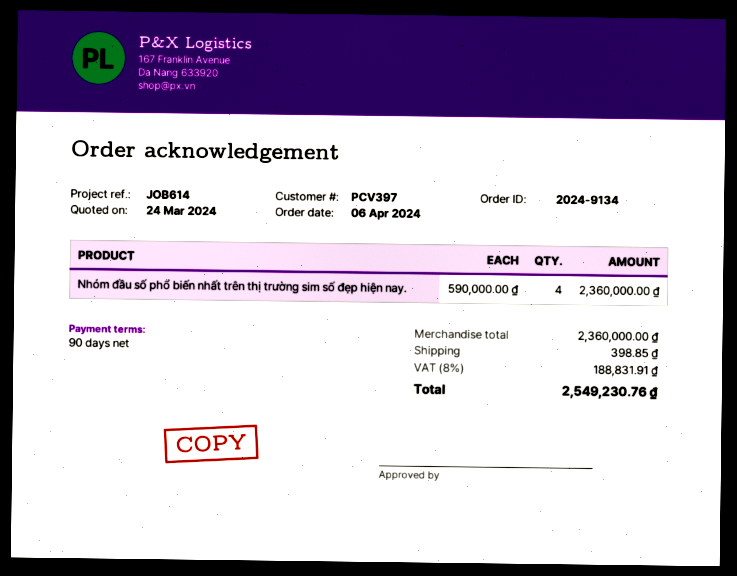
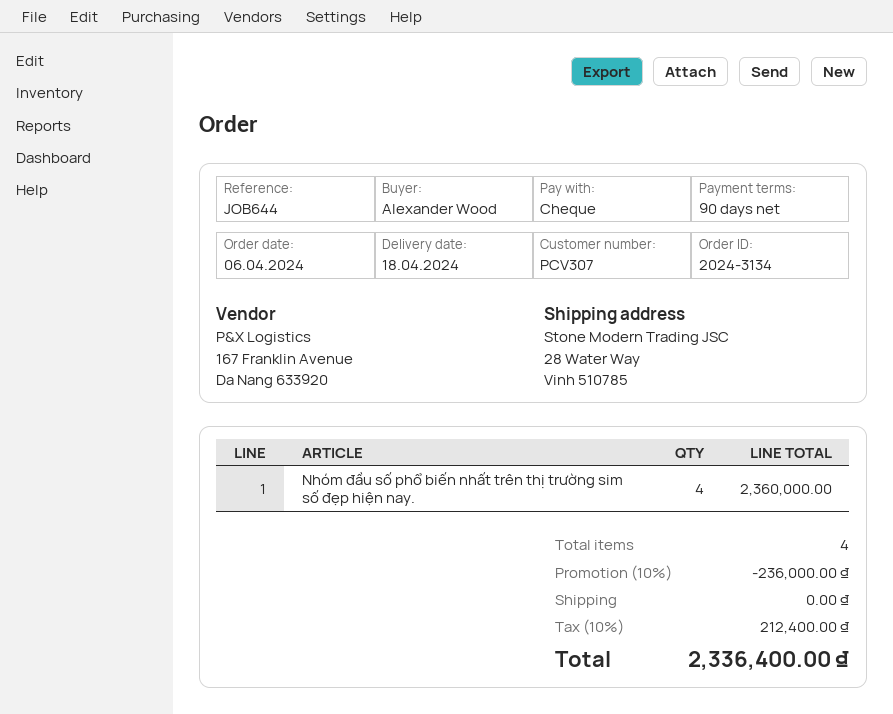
order number: 2024-9134 -> 2024-3134
customer number: PCV397 -> PCV307
reference: JOB614 -> JOB644
discount: none -> 10% = 236000.00
shipping: 398.85 -> 0.00
tax: 8% = 188831.91 -> 10% = 212400.00
total: 2549230.76 -> 2336400.00

